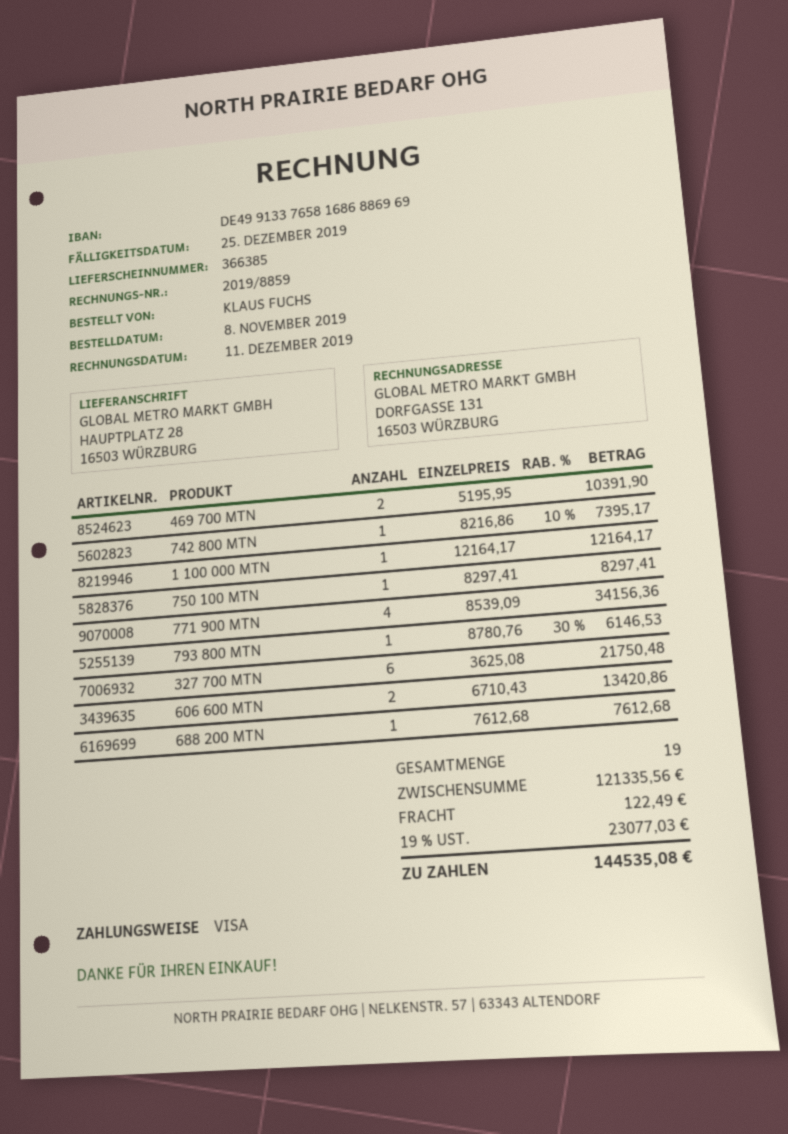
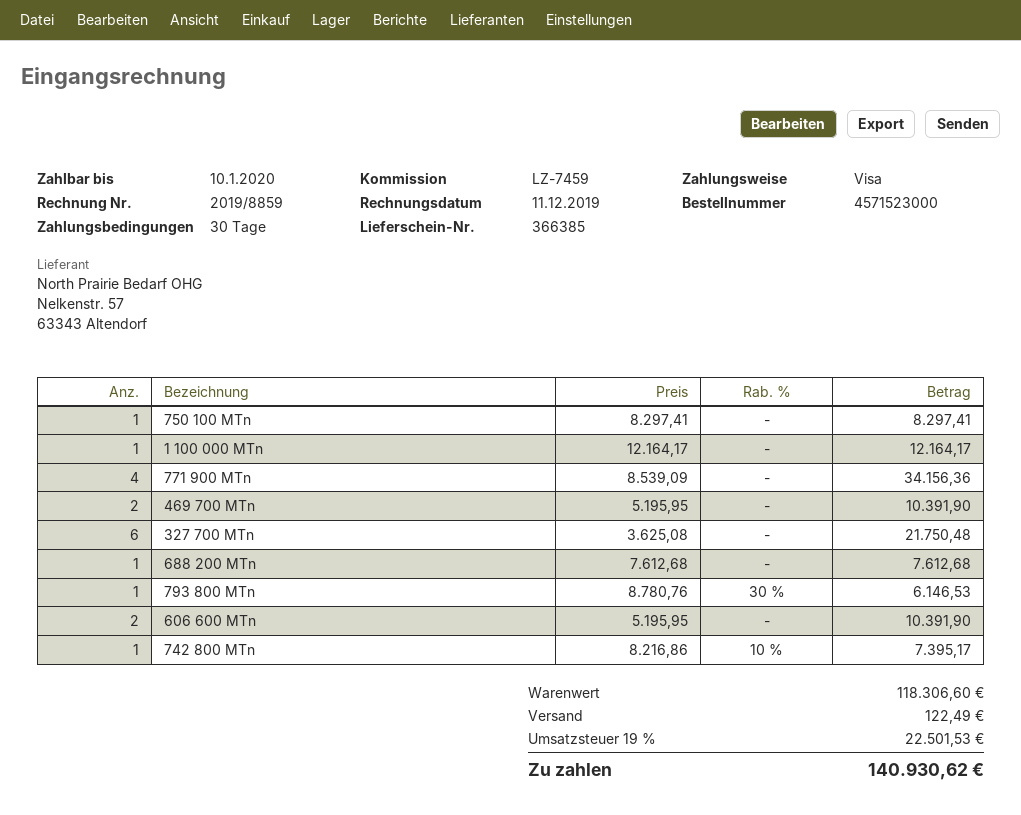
due date: 2019-12-25 -> 2020-01-10
606 600 MTN: 2 x 6710.43 = 13420.86 -> 2 x 5195.95 = 10391.90
subtotal: 121335.56 -> 118306.60
tax: 19% = 23077.03 -> 19% = 22501.53
total: 144535.08 -> 140930.62

